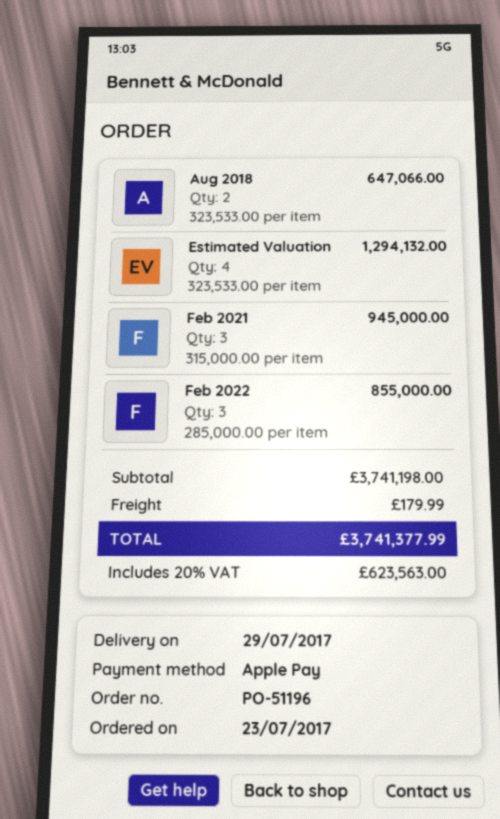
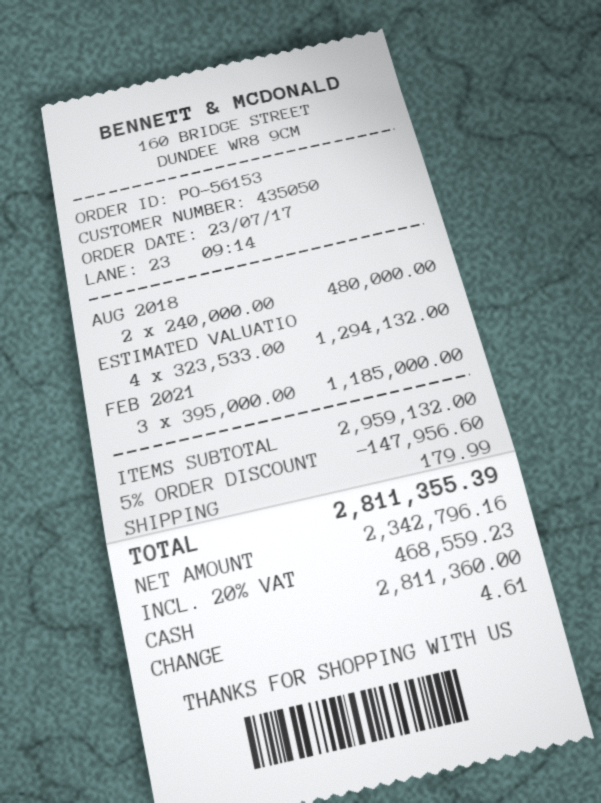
order number: PO-51196 -> PO-56153
payment method: Apple Pay -> cash
Aug 2018: 2 x 323533.00 = 647066.00 -> 2 x 240000.00 = 480000.00
Feb 2021: 3 x 315000.00 = 945000.00 -> 3 x 395000.00 = 1185000.00
Feb 2022: 3 x 285000.00 = 855000.00 -> none
subtotal: 3741198.00 -> 2959132.00
discount: none -> 5% = 147956.60
tax: 20% = 623563.00 -> 20% = 468559.23
total: 3741377.99 -> 2811355.39

